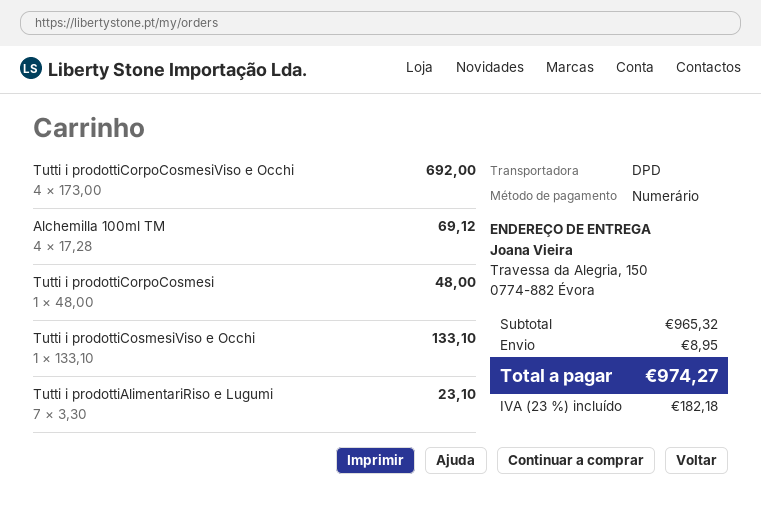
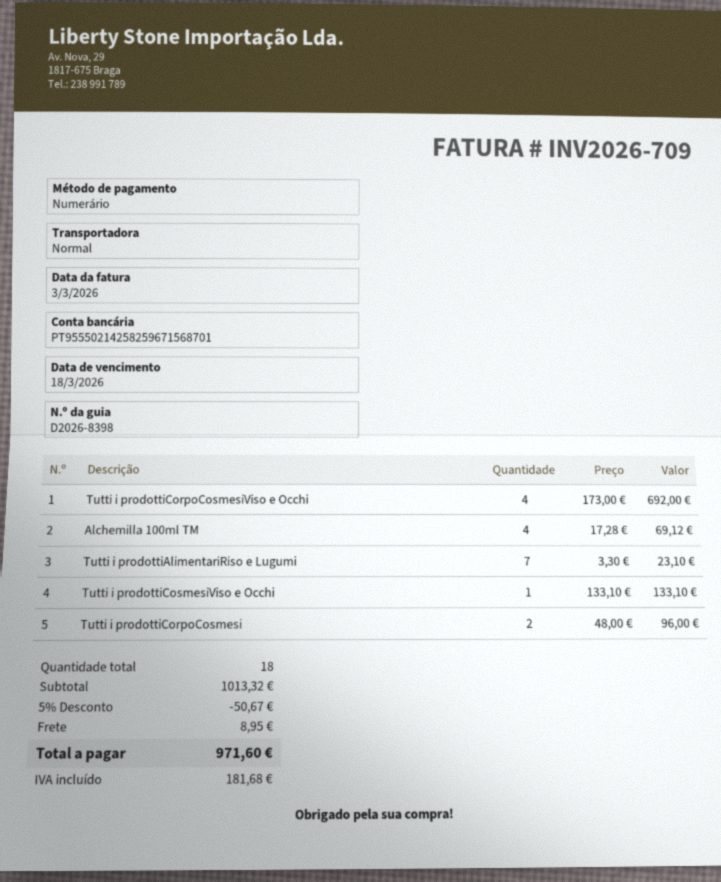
shipping method: DPD -> standard
Tutti i prodottiCorpoCosmesi: 1 x 48.00 = 48.00 -> 2 x 48.00 = 96.00
subtotal: 965.32 -> 1013.32
discount: none -> 5% = 50.67
tax: 182.18 -> 181.68
total: 974.27 -> 971.60

